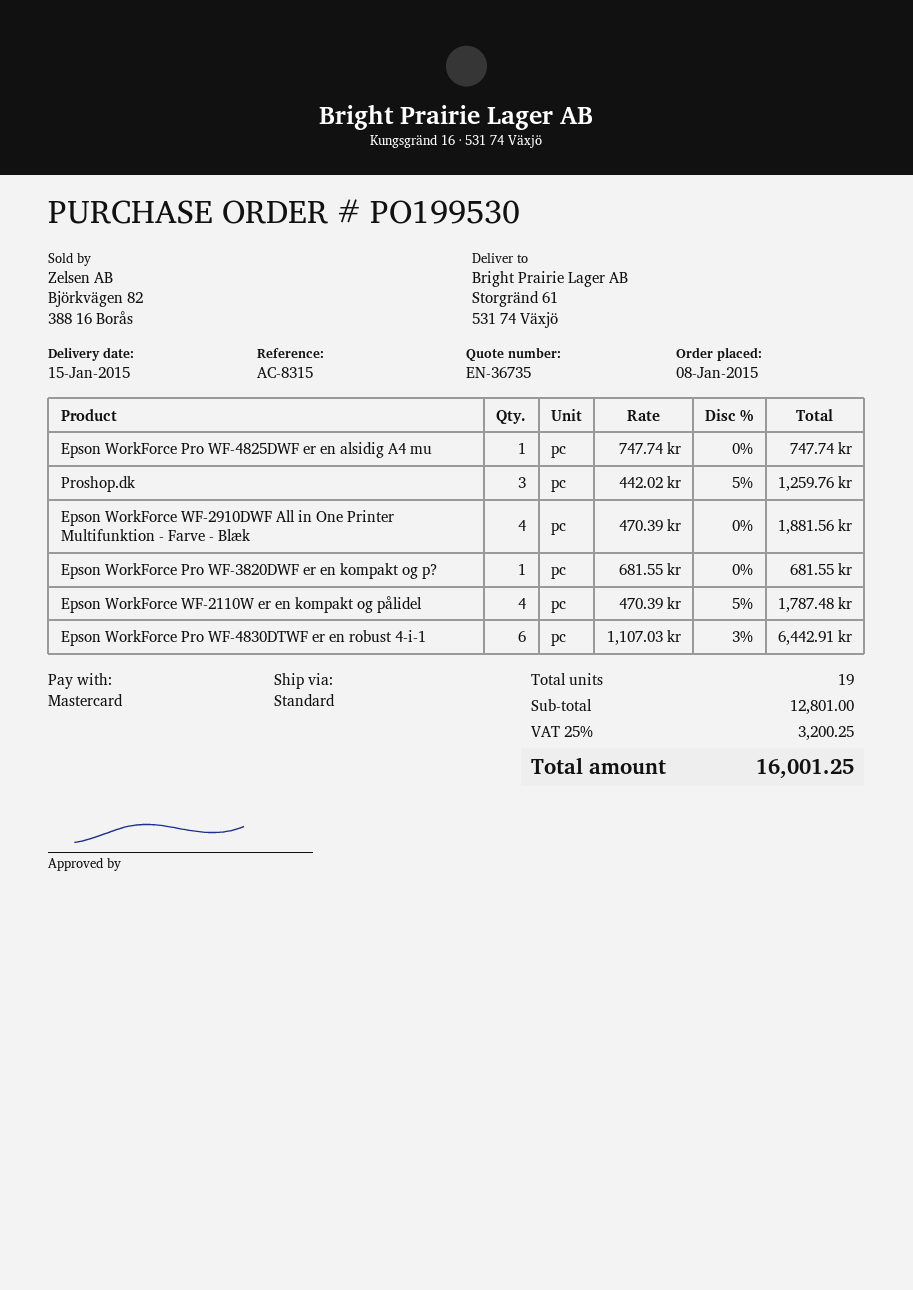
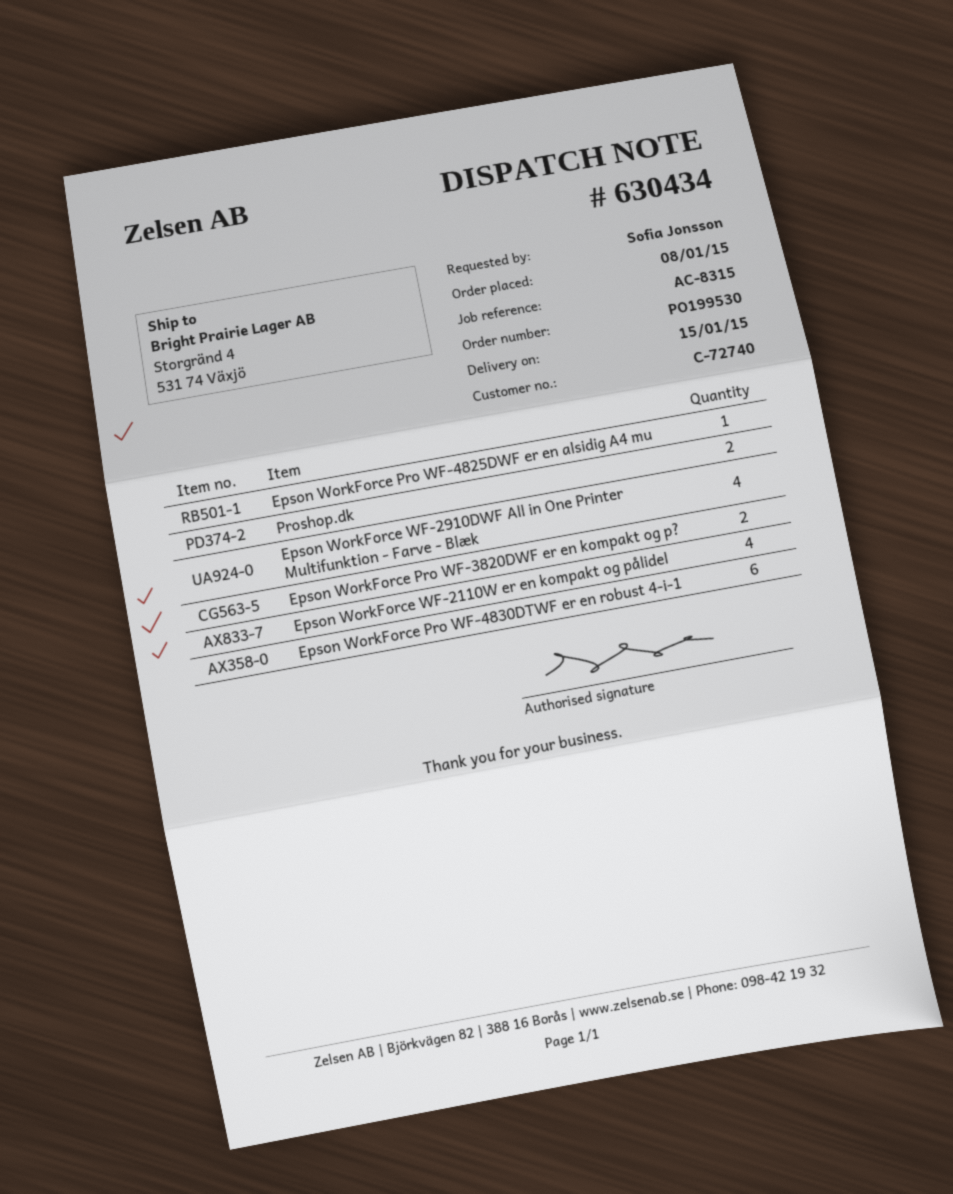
ship to: Storgränd 61, 531 74 Växjö -> Storgränd 4, 531 74 Växjö
Proshop.dk: 3 -> 2
Epson WorkForce Pro WF-3820DWF er en kompakt og p?: 1 -> 2

